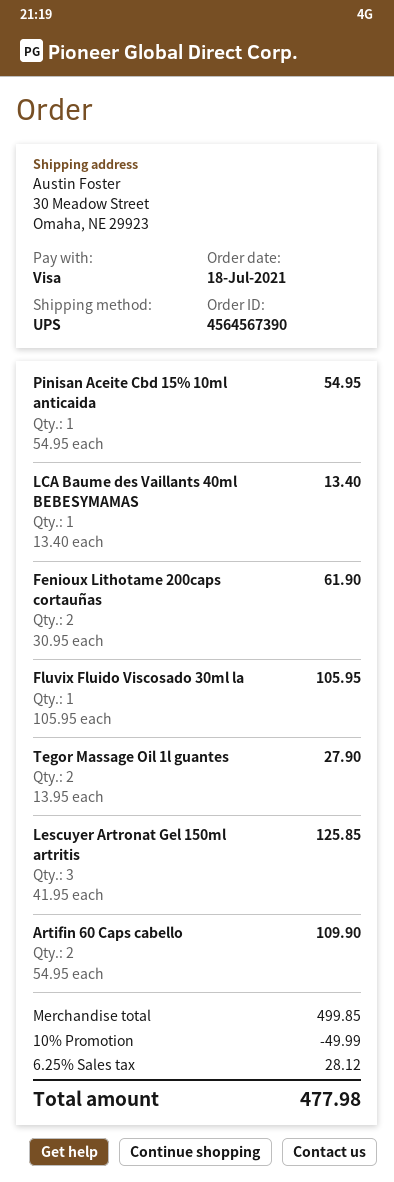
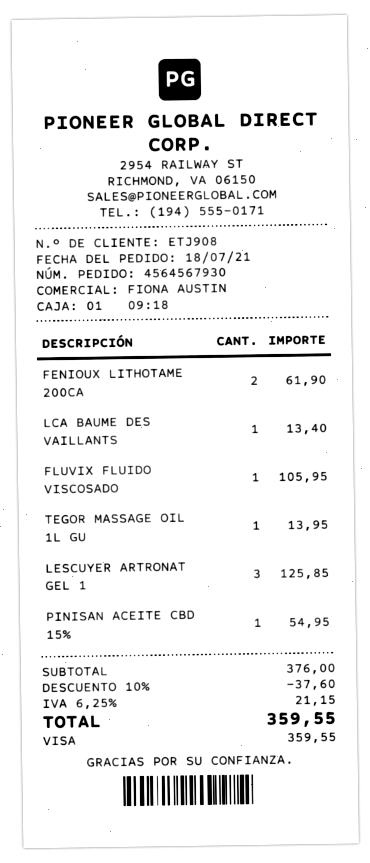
order number: 4564567390 -> 4564567930
Tegor Massage Oil 1l guantes: 2 for 27.90 -> 1 for 13.95
Artifin 60 Caps cabello: 2 for 109.90 -> none
subtotal: 499.85 -> 376.00
discount: 10% = 49.99 -> 10% = 37.60
tax: 6.25% = 28.12 -> 6.25% = 21.15
total: 477.98 -> 359.55

